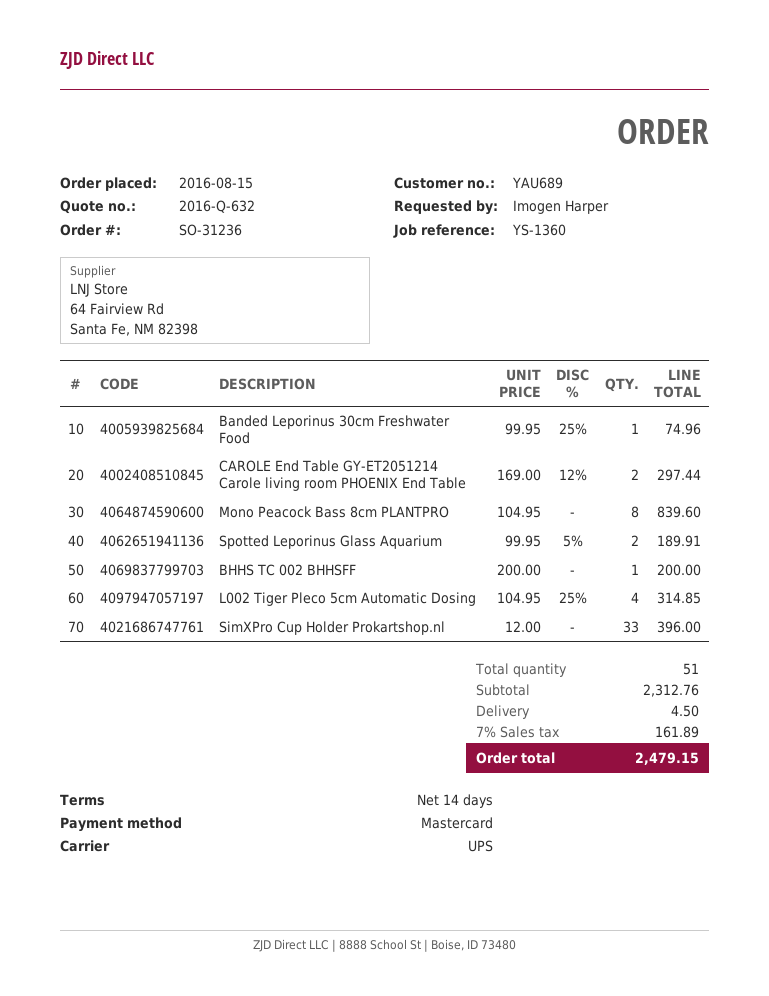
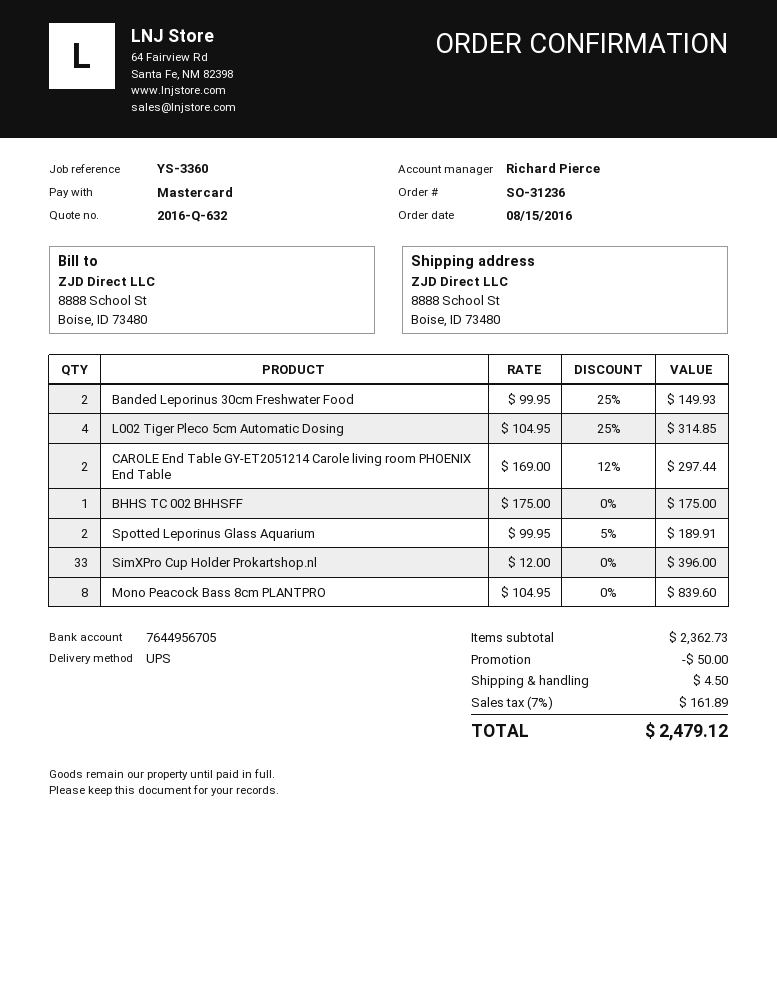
reference: YS-1360 -> YS-3360
Banded Leporinus 30cm Freshwater Food: 1 x 99.95 - 25% = 74.96 -> 2 x 99.95 - 25% = 149.93
BHHS TC 002 BHHSFF: 1 x 200.00 = 200.00 -> 1 x 175.00 = 175.00
subtotal: 2312.76 -> 2362.73
discount: none -> 50.00
total: 2479.15 -> 2479.12

